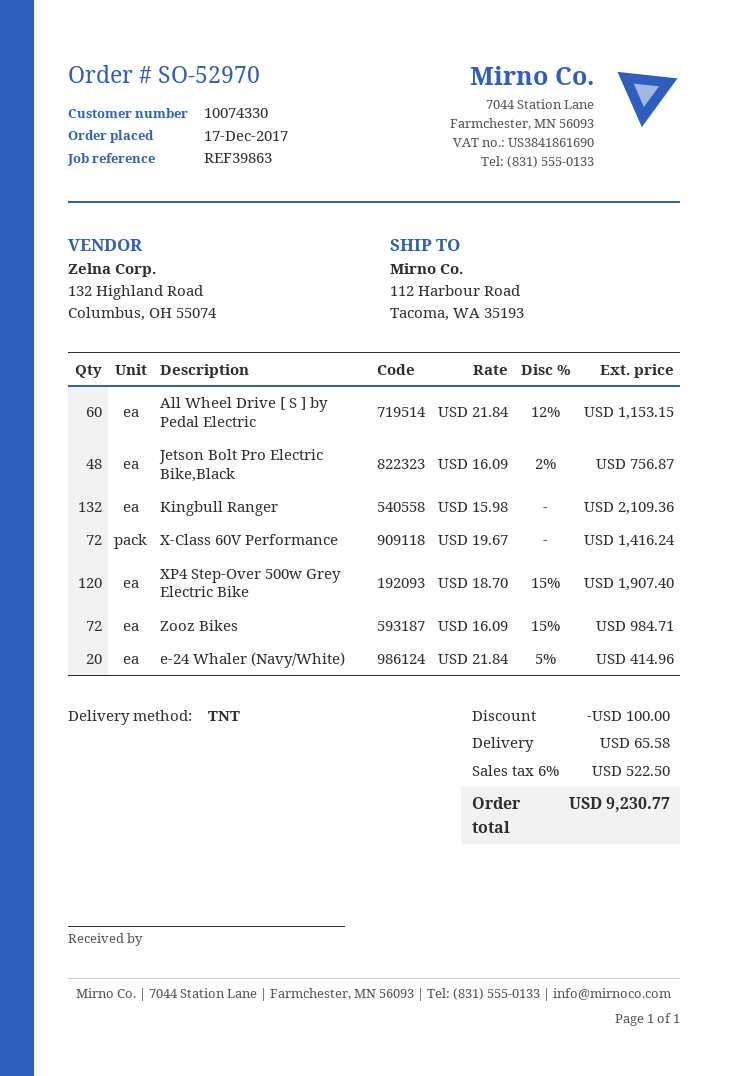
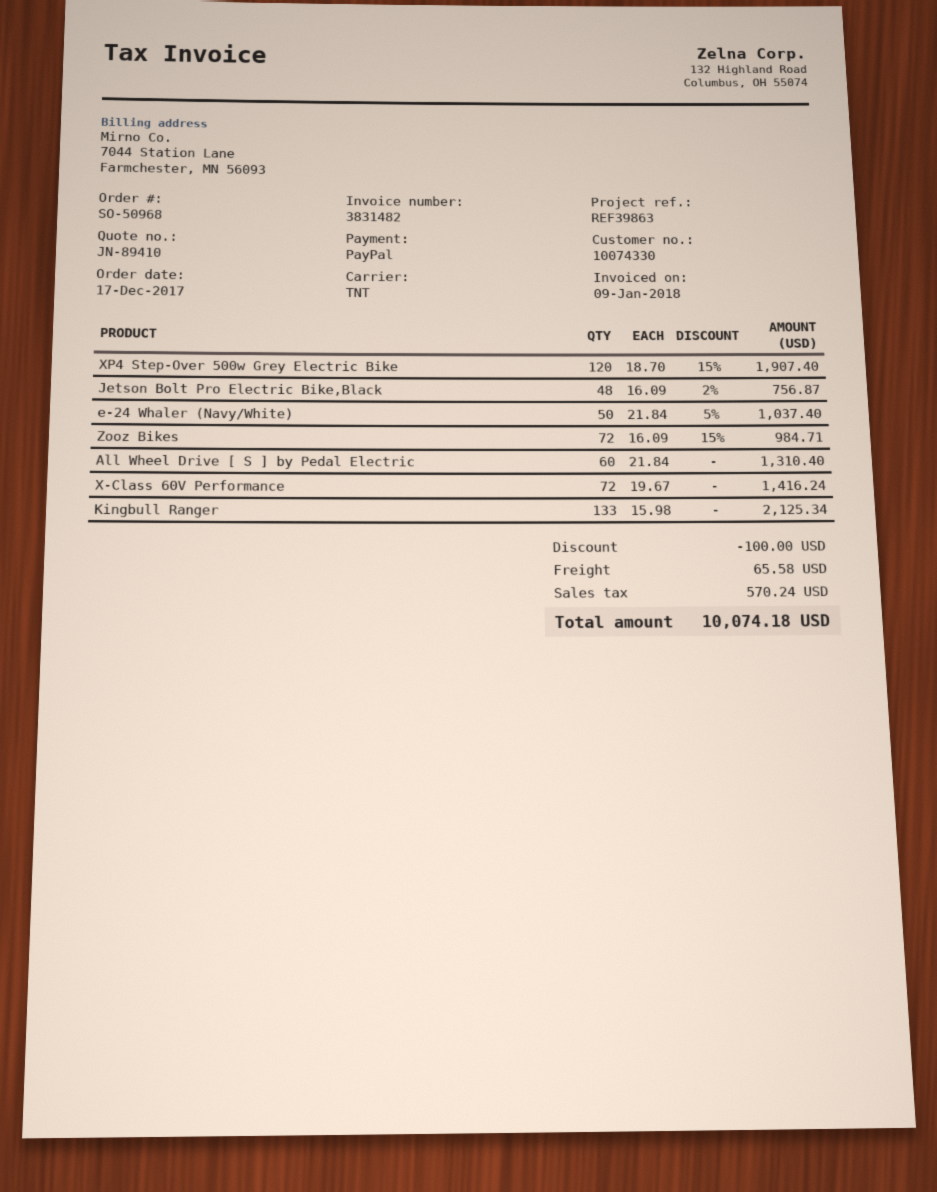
order number: SO-52970 -> SO-50968
All Wheel Drive [ S ] by Pedal Electric: 60 x 21.84 - 12% = 1153.15 -> 60 x 21.84 = 1310.40
Kingbull Ranger: 132 x 15.98 = 2109.36 -> 133 x 15.98 = 2125.34
e-24 Whaler (Navy/White): 20 x 21.84 - 5% = 414.96 -> 50 x 21.84 - 5% = 1037.40
tax: 522.50 -> 570.24
total: 9230.77 -> 10074.18

